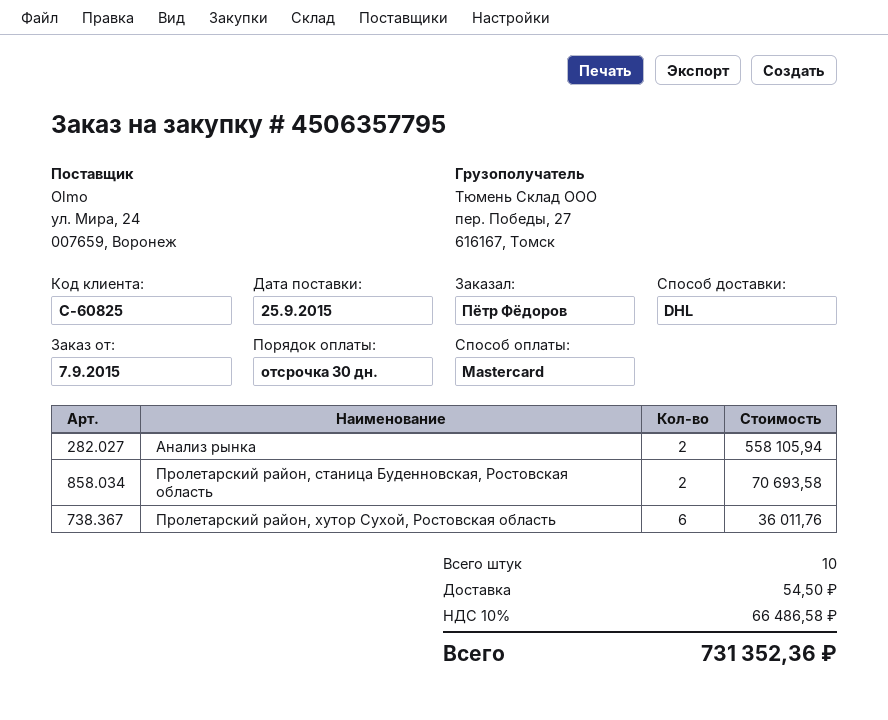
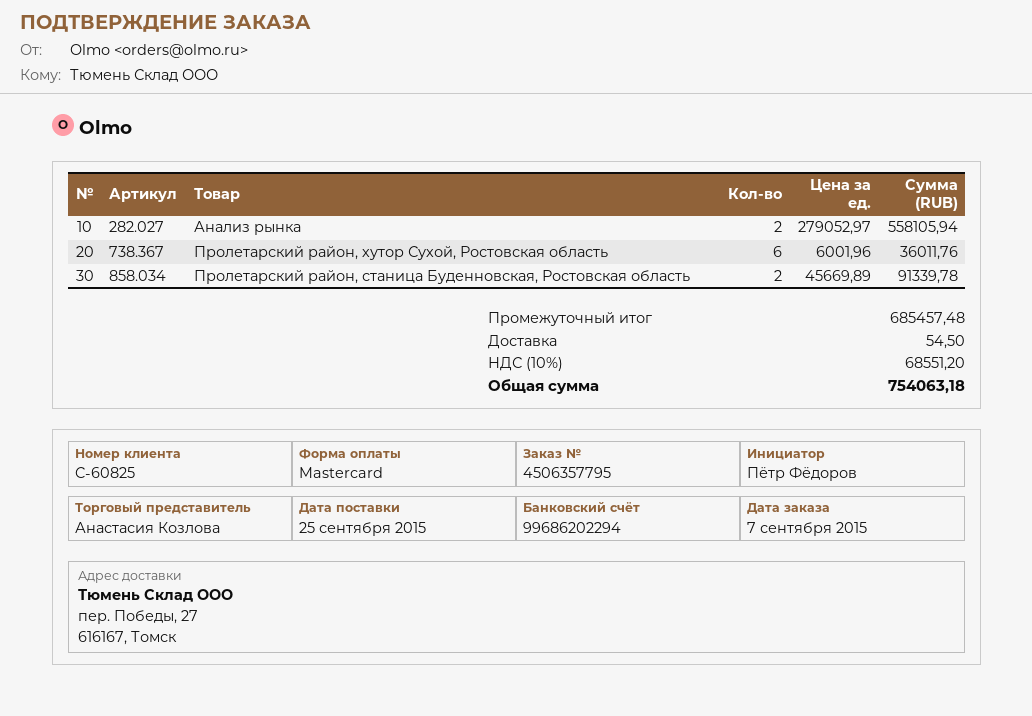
Пролетарский район, станица Буденновская, Ростовская область: 2 for 70693.58 -> 2 for 91339.78
tax: 10% = 66486.58 -> 10% = 68551.20
total: 731352.36 -> 754063.18

